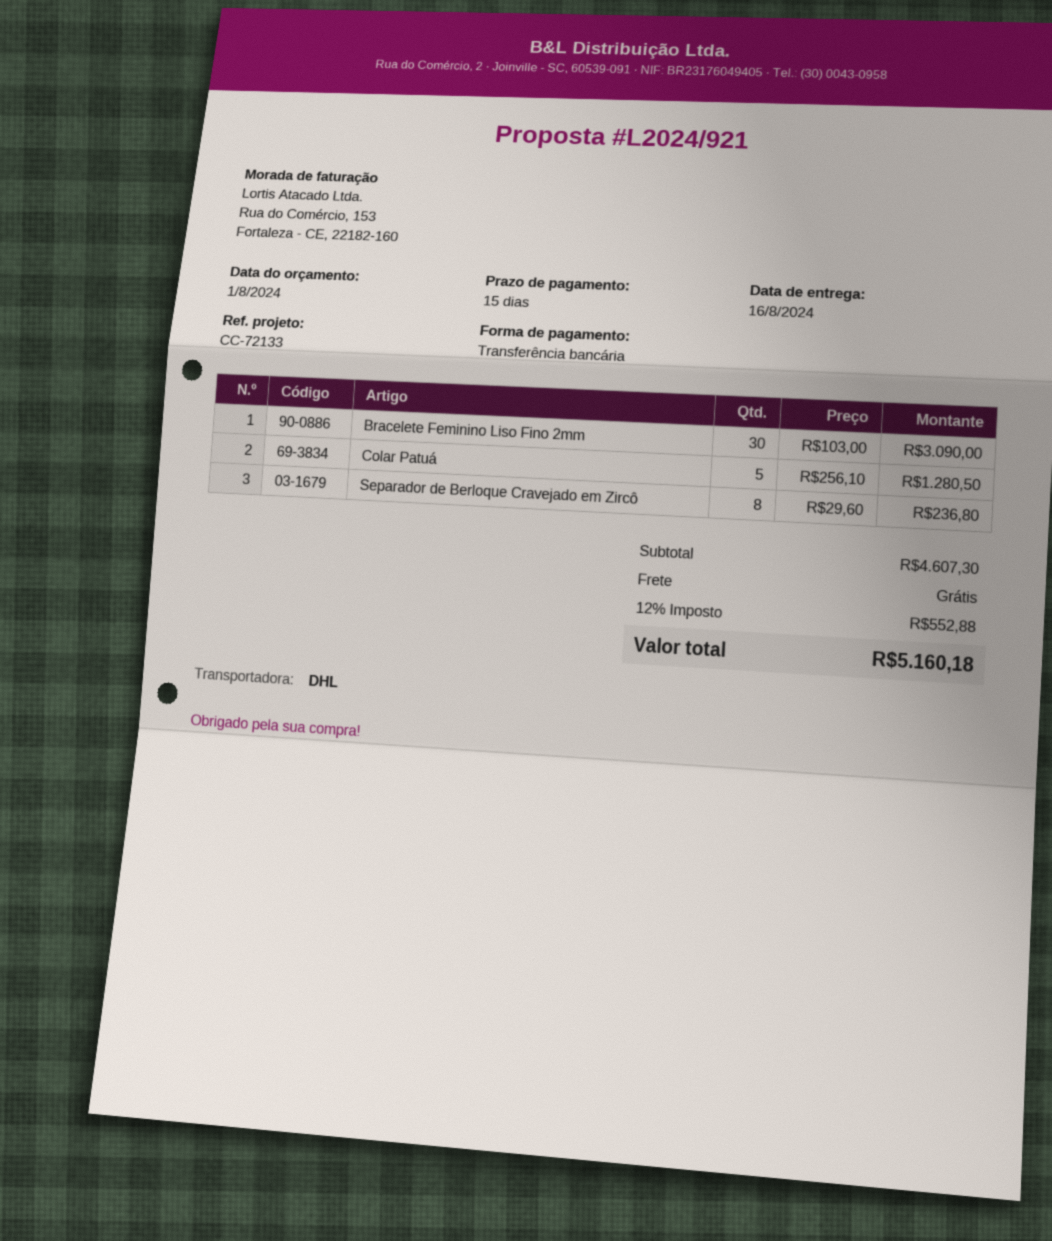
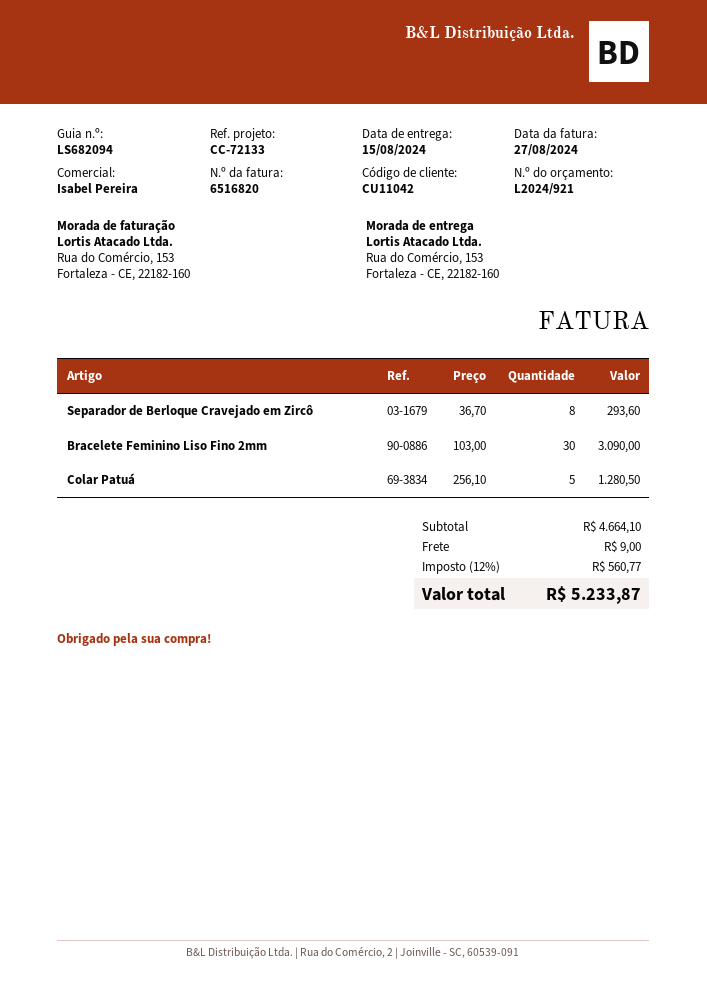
delivery date: 2024-08-16 -> 2024-08-15
Separador de Berloque Cravejado em Zircô: 8 x 29.60 = 236.80 -> 8 x 36.70 = 293.60
subtotal: 4607.30 -> 4664.10
shipping: 0.00 -> 9.00
tax: 12% = 552.88 -> 12% = 560.77
total: 5160.18 -> 5233.87

